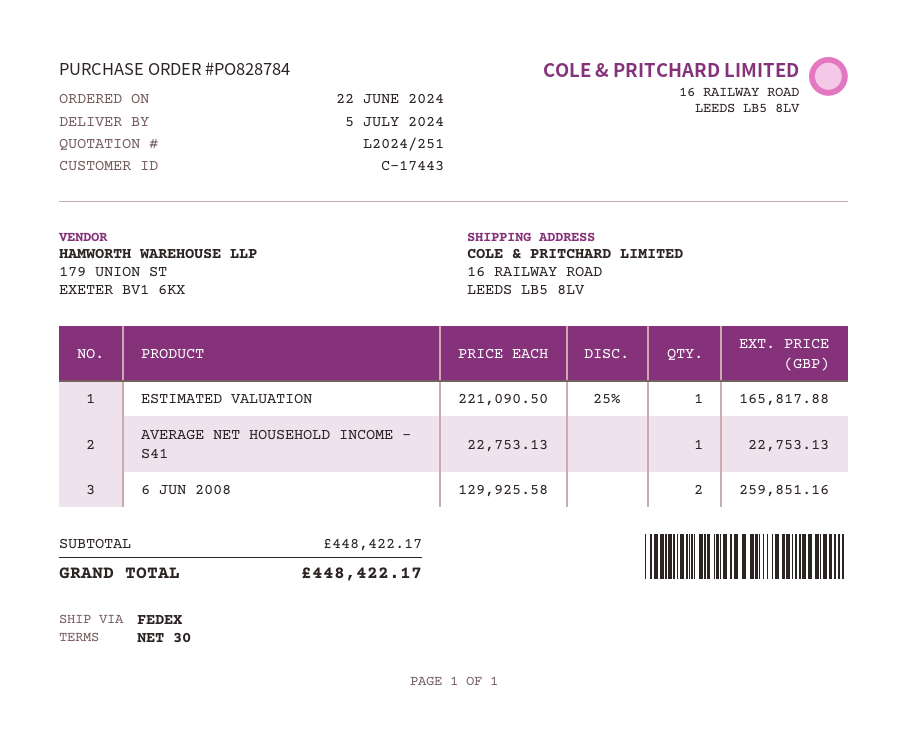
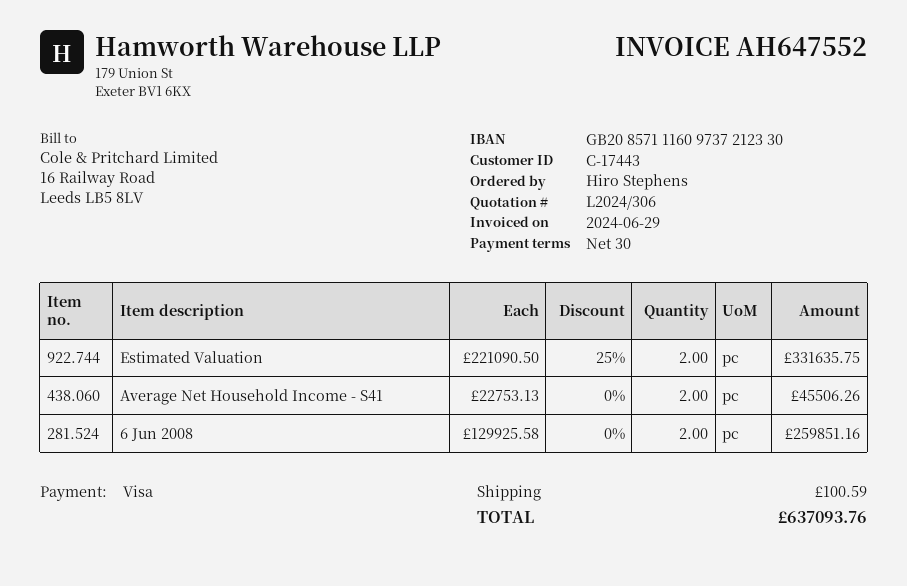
quote number: L2024/251 -> L2024/306
ESTIMATED VALUATION: 1 x 221090.50 - 25% = 165817.88 -> 2 x 221090.50 - 25% = 331635.75
AVERAGE NET HOUSEHOLD INCOME - S41: 1 x 22753.13 = 22753.13 -> 2 x 22753.13 = 45506.26
shipping: none -> 100.59
total: 448422.17 -> 637093.76

